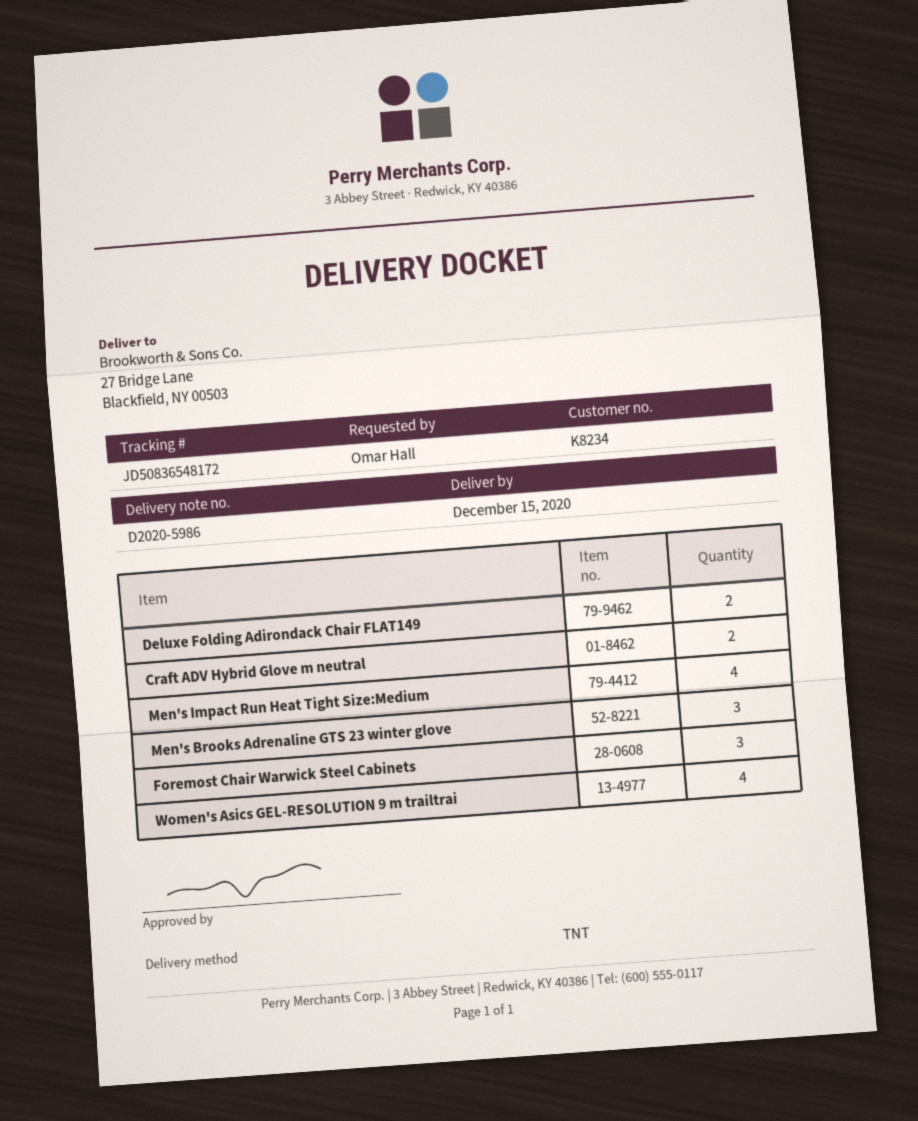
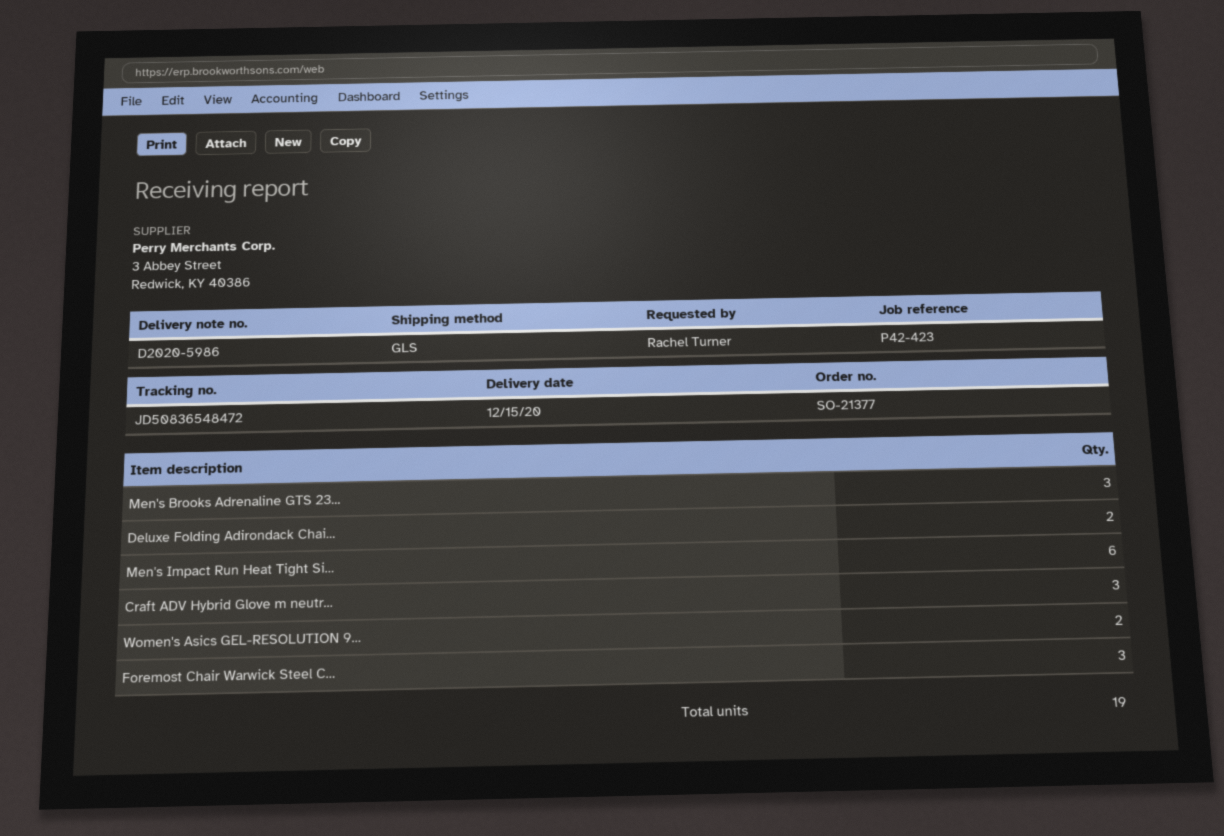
ordered by: Omar Hall -> Rachel Turner
shipping method: TNT -> GLS
tracking number: JD50836548172 -> JD50836548472
Craft ADV Hybrid Glove m neutral: 2 -> 3
Men's Impact Run Heat Tight Size:Medium: 4 -> 6
Women's Asics GEL-RESOLUTION 9 m trailtrai: 4 -> 2

